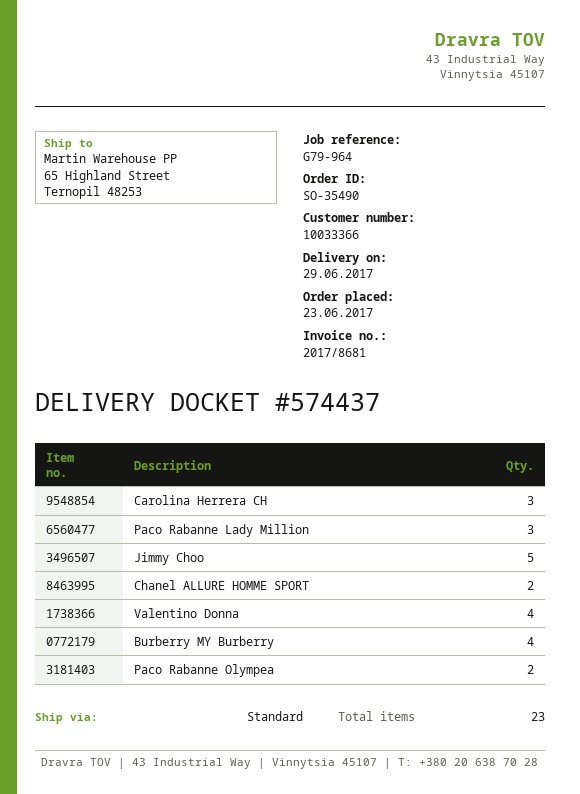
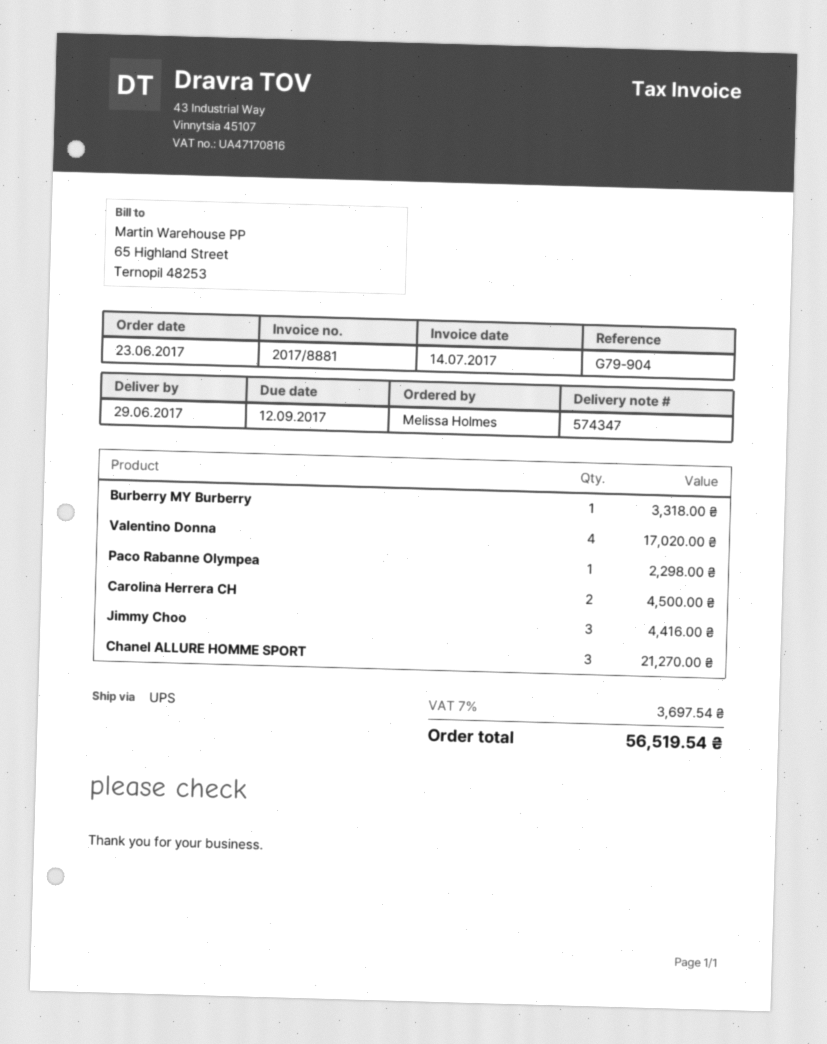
delivery note number: 574437 -> 574347
invoice number: 2017/8681 -> 2017/8881
reference: G79-964 -> G79-904
shipping method: standard -> UPS
Carolina Herrera CH: 3 -> 2
Paco Rabanne Lady Million: 3 -> none
Jimmy Choo: 5 -> 3
Chanel ALLURE HOMME SPORT: 2 -> 3
Burberry MY Burberry: 4 -> 1
Paco Rabanne Olympea: 2 -> 1

